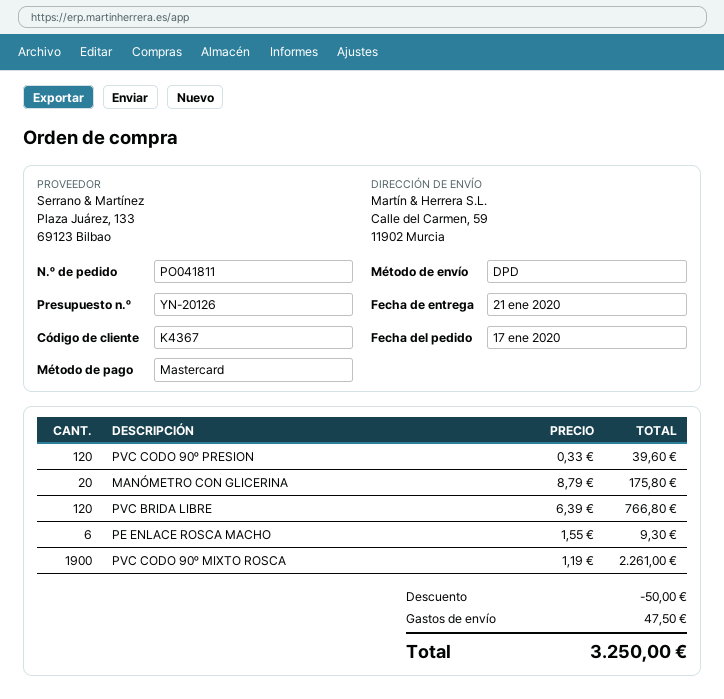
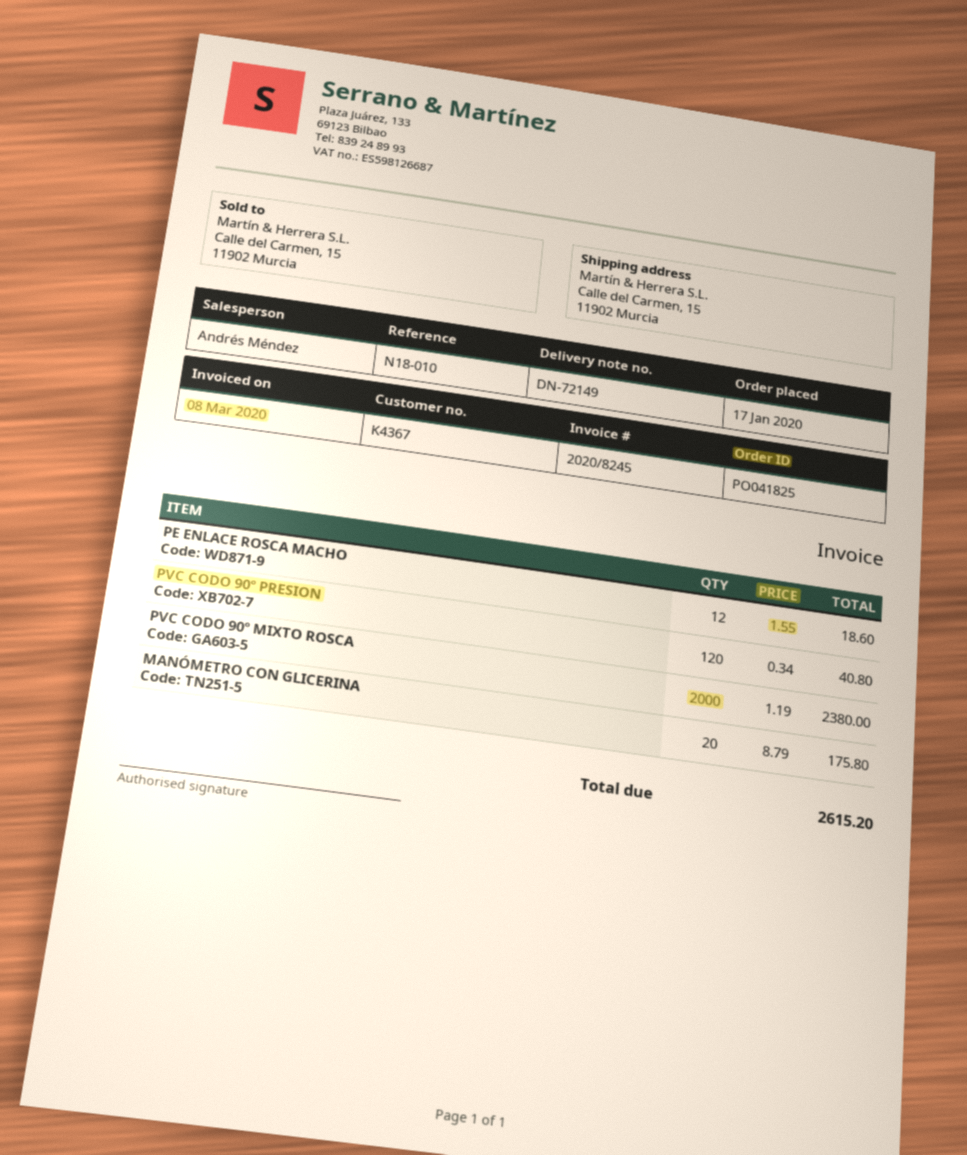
order number: PO041811 -> PO041825
ship to: Calle del Carmen, 59, 11902 Murcia -> Calle del Carmen, 15, 11902 Murcia
PVC CODO 90º PRESION: 120 x 0.33 = 39.60 -> 120 x 0.34 = 40.80
PVC BRIDA LIBRE: 120 x 6.39 = 766.80 -> none
PE ENLACE ROSCA MACHO: 6 x 1.55 = 9.30 -> 12 x 1.55 = 18.60
PVC CODO 90º MIXTO ROSCA: 1900 x 1.19 = 2261.00 -> 2000 x 1.19 = 2380.00
discount: 50.00 -> none
shipping: 47.50 -> none
total: 3250.00 -> 2615.20

